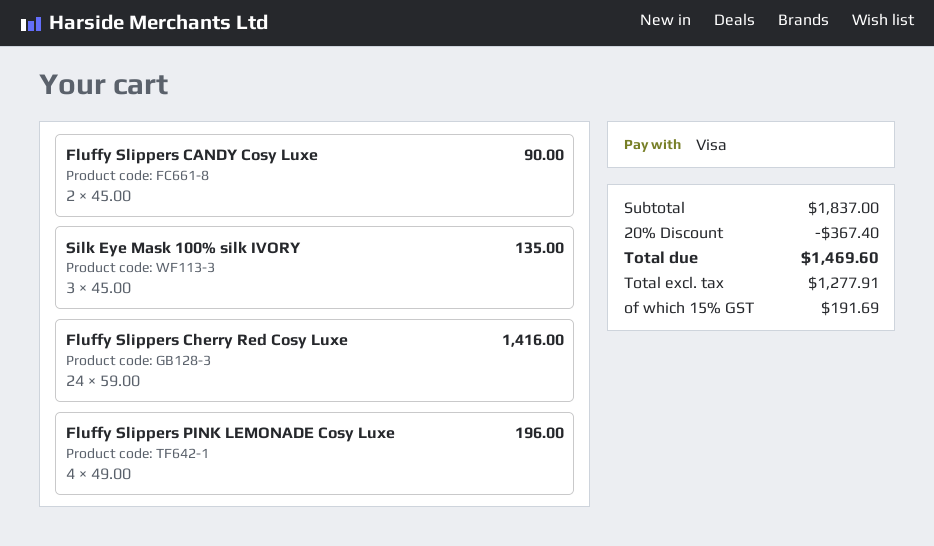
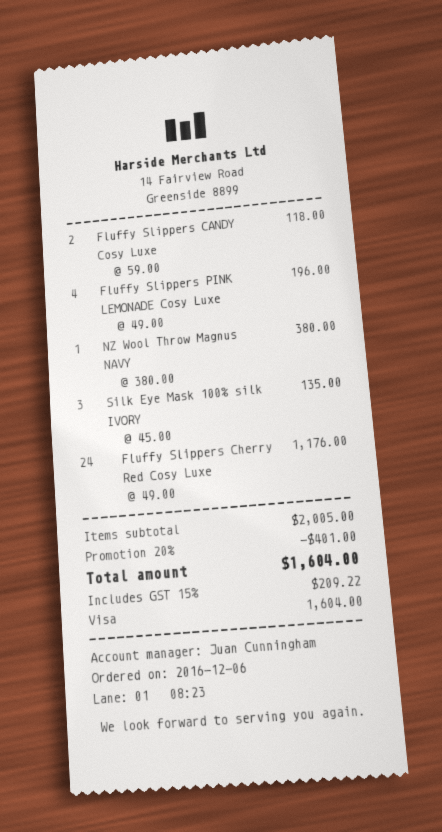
Fluffy Slippers CANDY Cosy Luxe: 2 x 45.00 = 90.00 -> 2 x 59.00 = 118.00
Fluffy Slippers Cherry Red Cosy Luxe: 24 x 59.00 = 1416.00 -> 24 x 49.00 = 1176.00
NZ Wool Throw Magnus NAVY: none -> 1 x 380.00 = 380.00
subtotal: 1837.00 -> 2005.00
discount: 20% = 367.40 -> 20% = 401.00
tax: 15% = 191.69 -> 15% = 209.22
total: 1469.60 -> 1604.00

